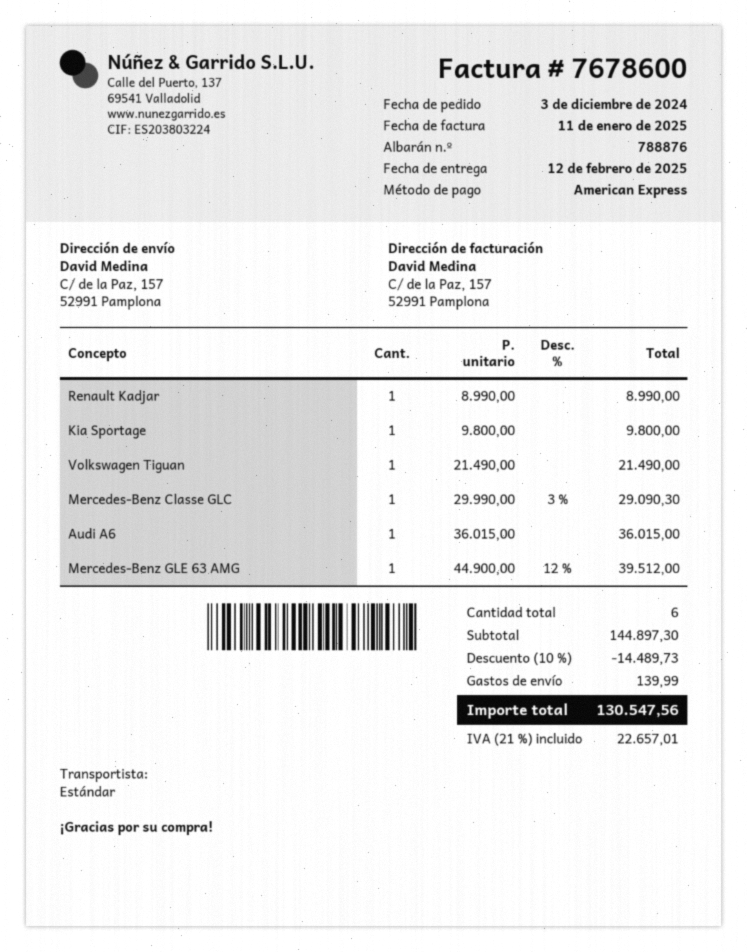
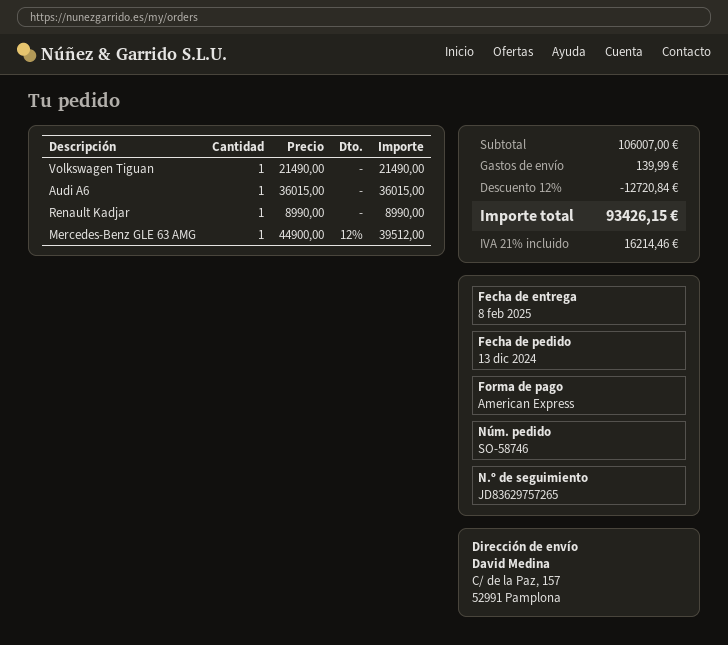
order date: 2024-12-03 -> 2024-12-13
delivery date: 2025-02-12 -> 2025-02-08
Kia Sportage: 1 x 9800.00 = 9800.00 -> none
Mercedes-Benz Classe GLC: 1 x 29990.00 - 3% = 29090.30 -> none
subtotal: 144897.30 -> 106007.00
discount: 10% = 14489.73 -> 12% = 12720.84
tax: 21% = 22657.01 -> 21% = 16214.46
total: 130547.56 -> 93426.15

